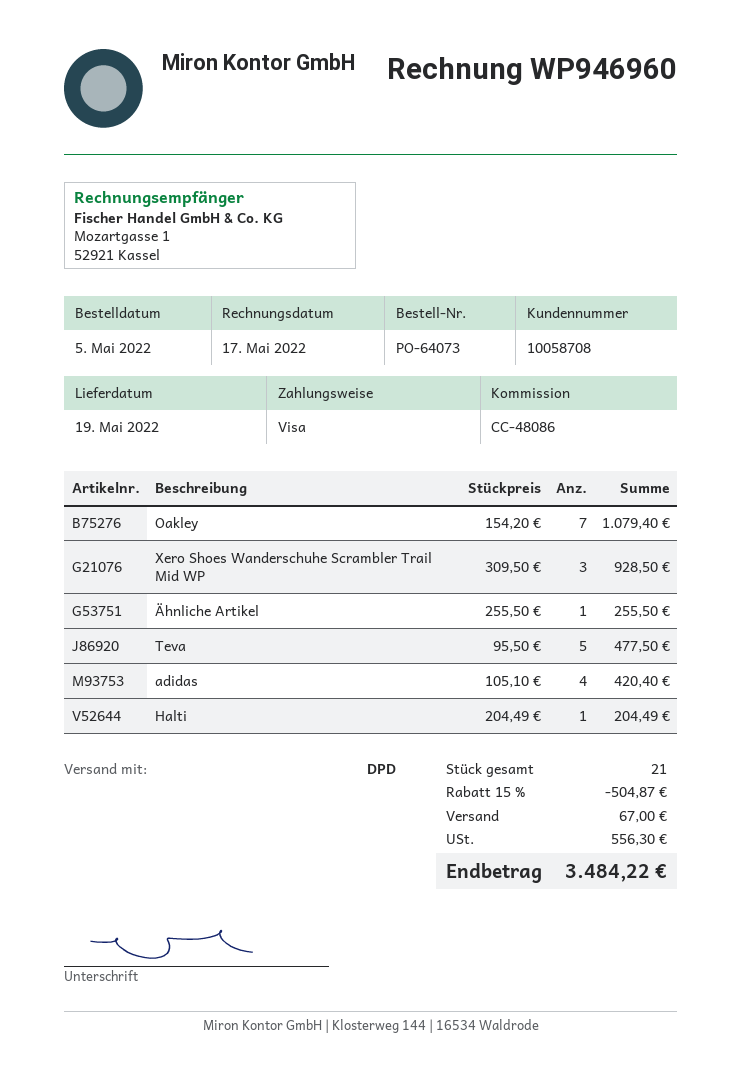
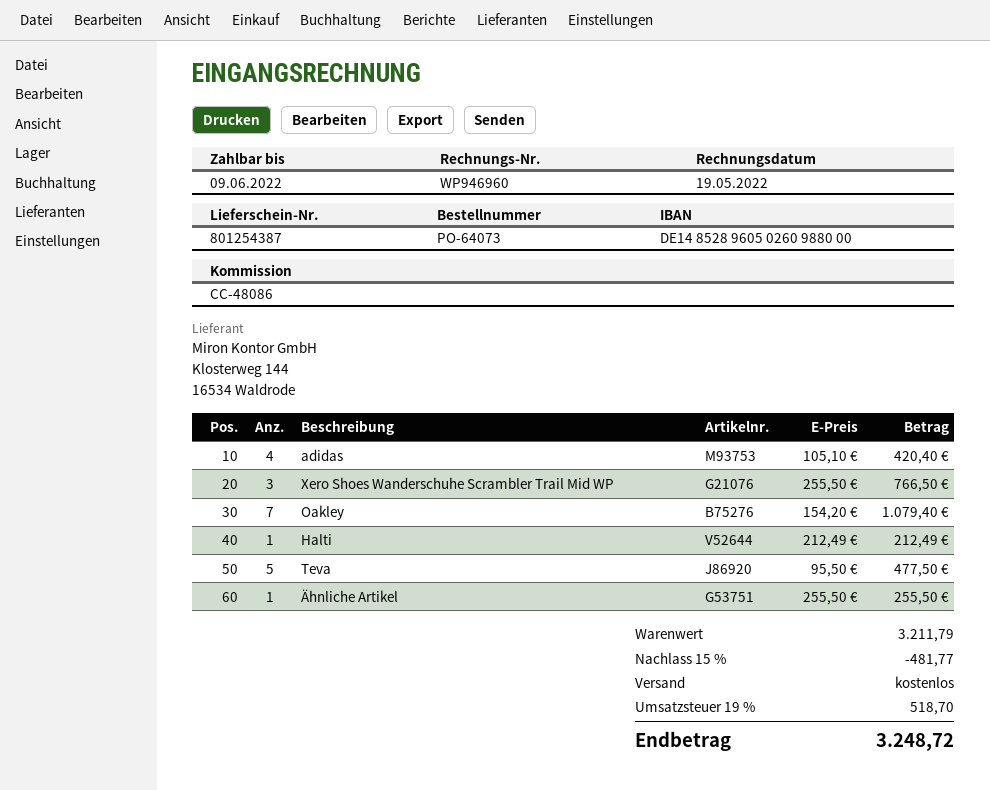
invoice date: 2022-05-17 -> 2022-05-19
Xero Shoes Wanderschuhe Scrambler Trail Mid WP: 3 x 309.50 = 928.50 -> 3 x 255.50 = 766.50
Halti: 1 x 204.49 = 204.49 -> 1 x 212.49 = 212.49
discount: 15% = 504.87 -> 15% = 481.77
shipping: 67.00 -> 0.00
tax: 556.30 -> 518.70
total: 3484.22 -> 3248.72

